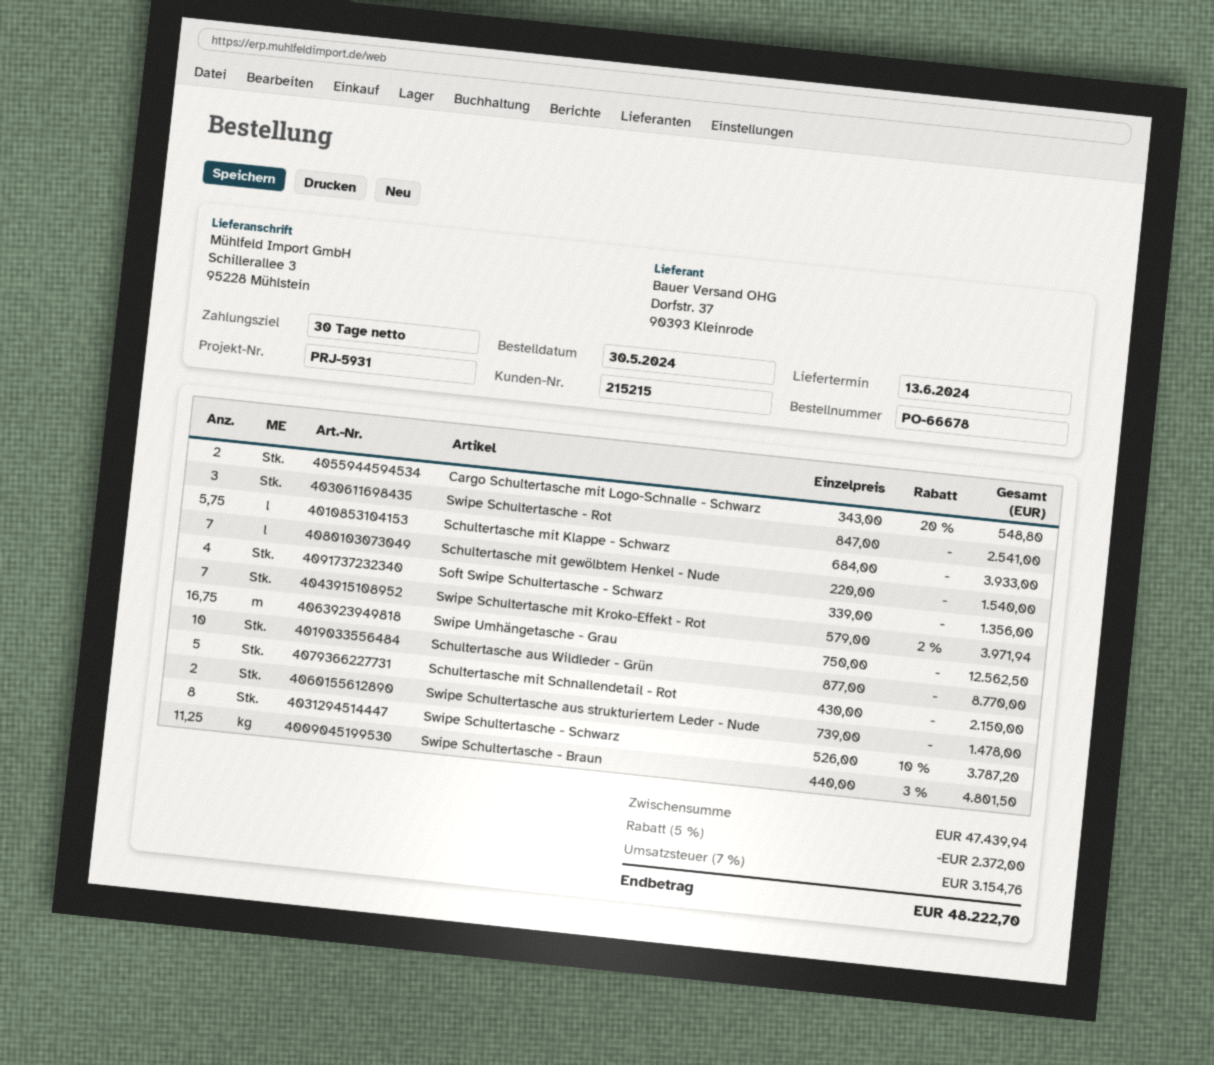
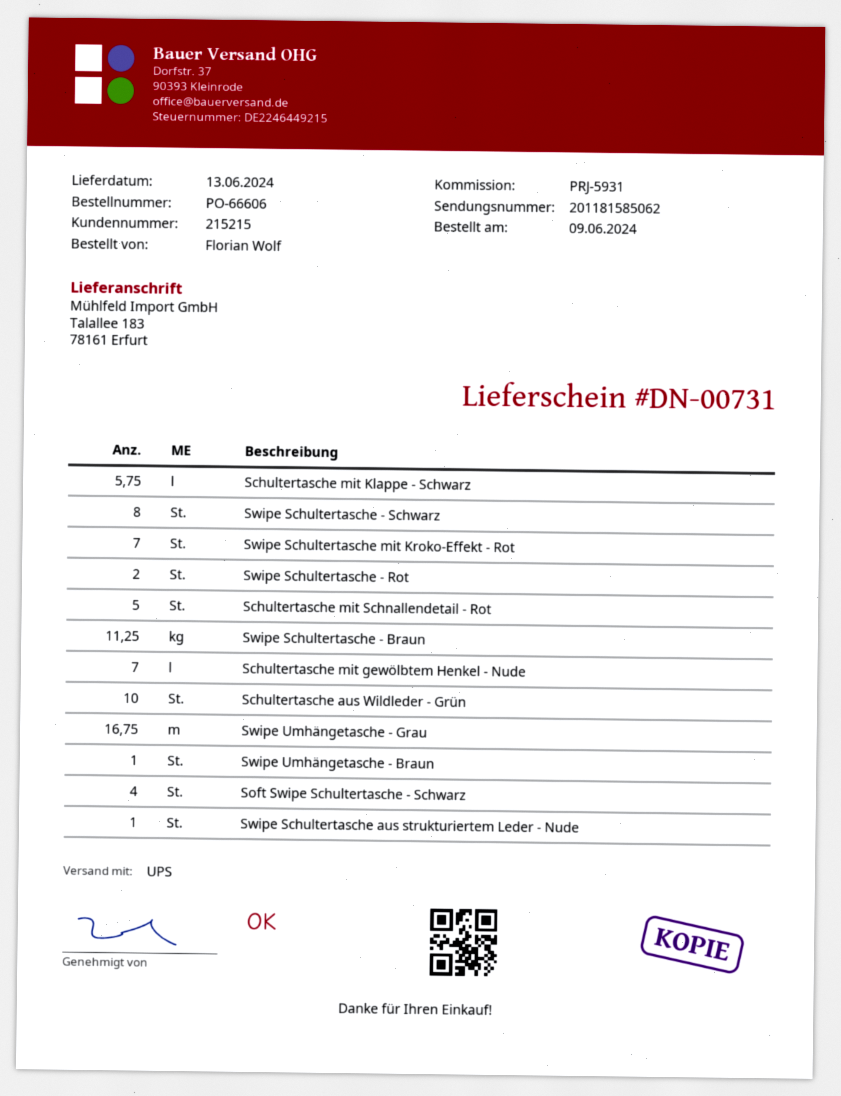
order number: PO-66678 -> PO-66606
order date: 2024-05-30 -> 2024-06-09
ship to: Schillerallee 3, 95228 Mühlstein -> Talallee 183, 78161 Erfurt
Cargo Schultertasche mit Logo-Schnalle - Schwarz: 2 -> none
Swipe Schultertasche - Rot: 3 -> 2
Swipe Schultertasche aus strukturiertem Leder - Nude: 2 -> 1
Swipe Umhängetasche - Braun: none -> 1

